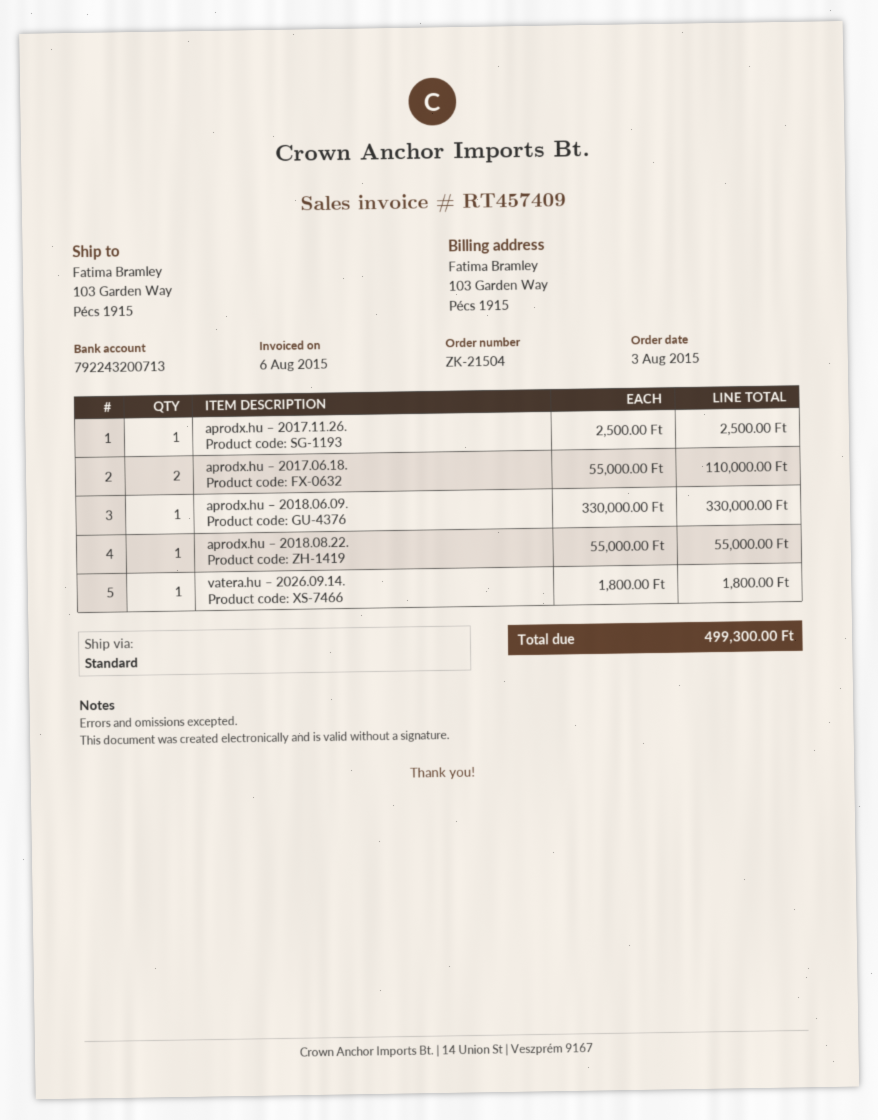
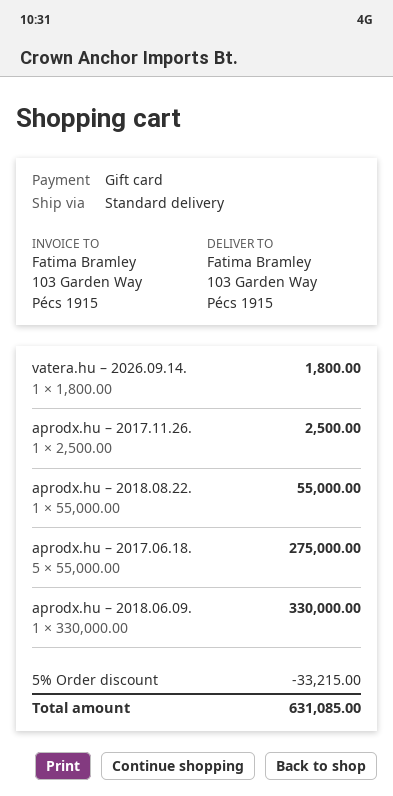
aprodx.hu – 2017.06.18.: 2 x 55000.00 = 110000.00 -> 5 x 55000.00 = 275000.00
discount: none -> 5% = 33215.00
total: 499300.00 -> 631085.00

